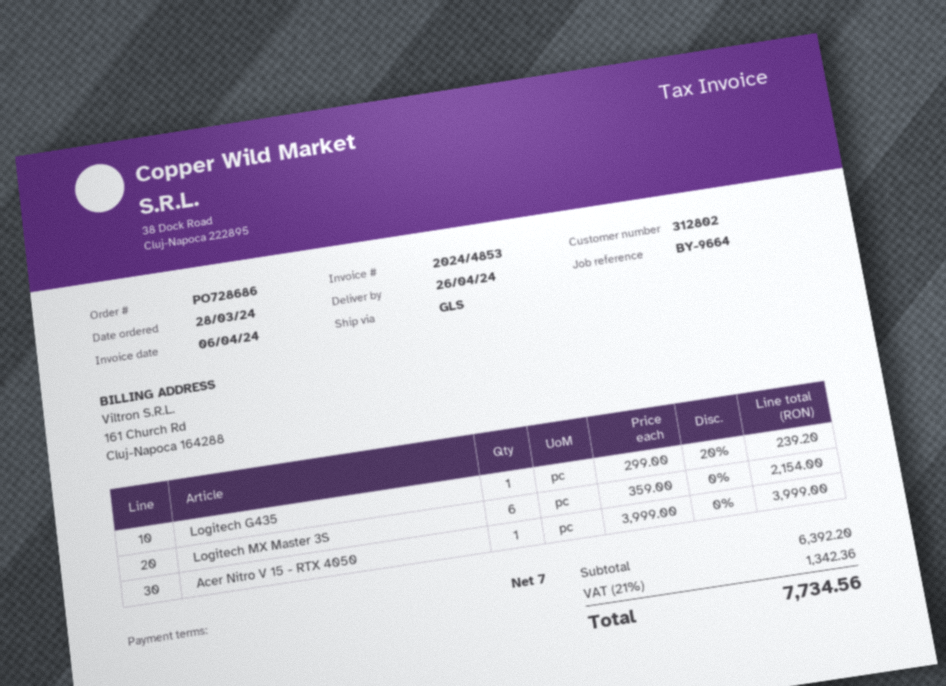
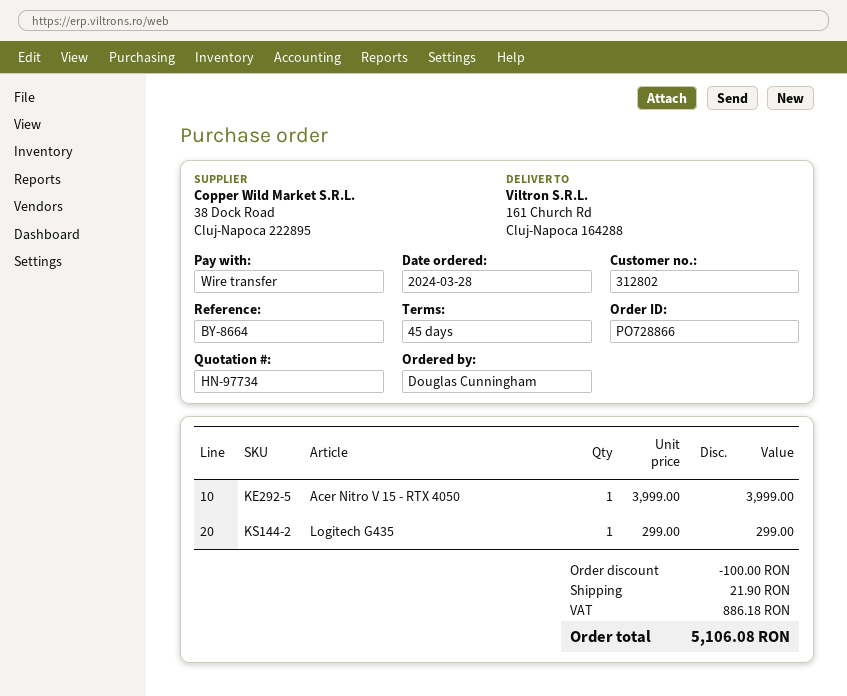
order number: PO728686 -> PO728866
payment terms: 7 days -> 45 days
reference: BY-9664 -> BY-8664
Logitech G435: 1 x 299.00 - 20% = 239.20 -> 1 x 299.00 = 299.00
Logitech MX Master 3S: 6 x 359.00 = 2154.00 -> none
discount: none -> 100.00
shipping: none -> 21.90
tax: 1342.36 -> 886.18
total: 7734.56 -> 5106.08

